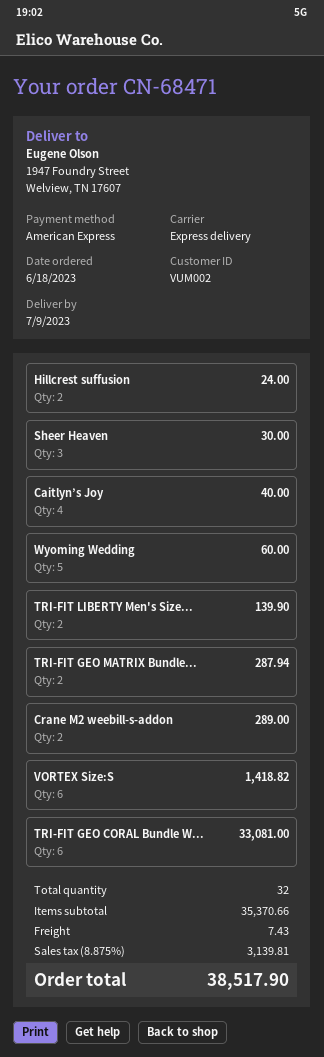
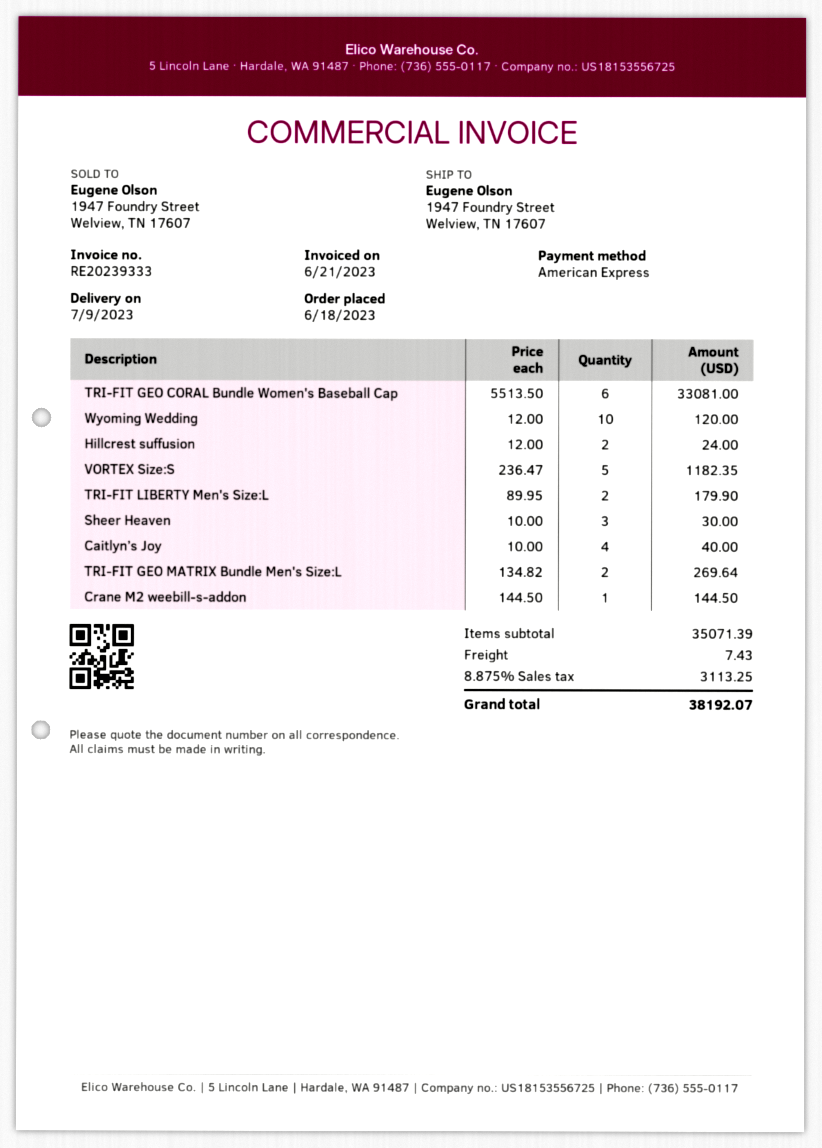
Wyoming Wedding: 5 for 60.00 -> 10 for 120.00
TRI-FIT LIBERTY Men's Size...: 2 for 139.90 -> 2 for 179.90
TRI-FIT GEO MATRIX Bundle...: 2 for 287.94 -> 2 for 269.64
Crane M2 weebill-s-addon: 2 for 289.00 -> 1 for 144.50
VORTEX Size:S: 6 for 1418.82 -> 5 for 1182.35
subtotal: 35370.66 -> 35071.39
tax: 8.875% = 3139.81 -> 8.875% = 3113.25
total: 38517.90 -> 38192.07

